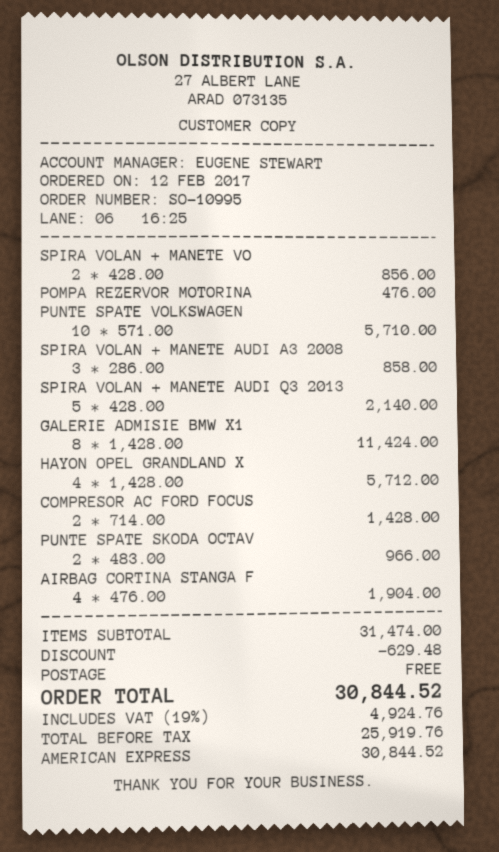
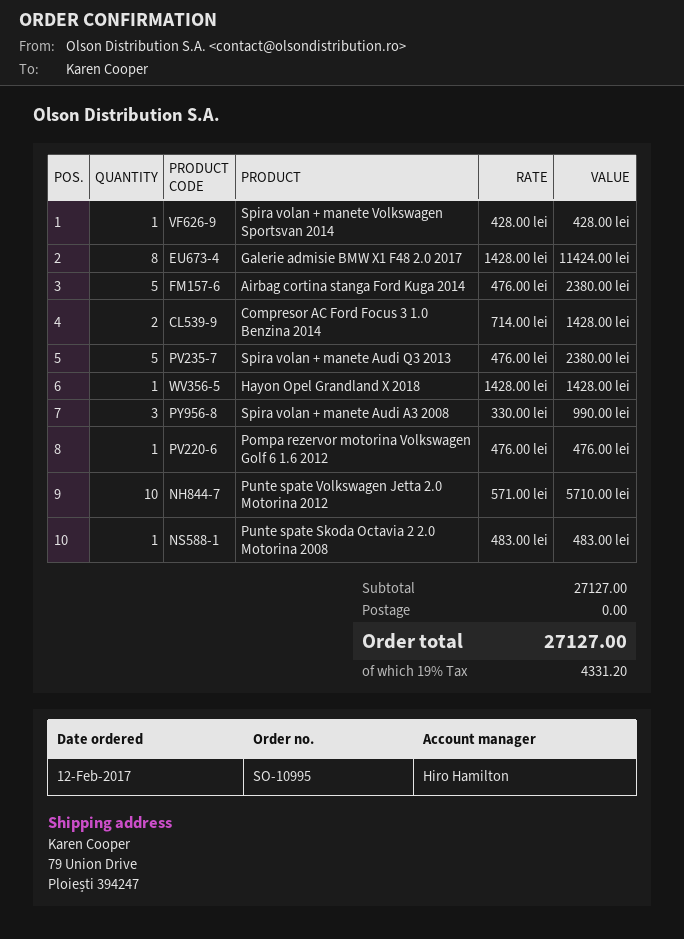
sales rep: EUGENE STEWART -> Hiro Hamilton
SPIRA VOLAN + MANETE VO: 2 x 428.00 = 856.00 -> 1 x 428.00 = 428.00
SPIRA VOLAN + MANETE AUDI A3 2008: 3 x 286.00 = 858.00 -> 3 x 330.00 = 990.00
SPIRA VOLAN + MANETE AUDI Q3 2013: 5 x 428.00 = 2140.00 -> 5 x 476.00 = 2380.00
HAYON OPEL GRANDLAND X: 4 x 1428.00 = 5712.00 -> 1 x 1428.00 = 1428.00
PUNTE SPATE SKODA OCTAV: 2 x 483.00 = 966.00 -> 1 x 483.00 = 483.00
AIRBAG CORTINA STANGA F: 4 x 476.00 = 1904.00 -> 5 x 476.00 = 2380.00
subtotal: 31474.00 -> 27127.00
discount: 629.48 -> none
tax: 19% = 4924.76 -> 19% = 4331.20
total: 30844.52 -> 27127.00

